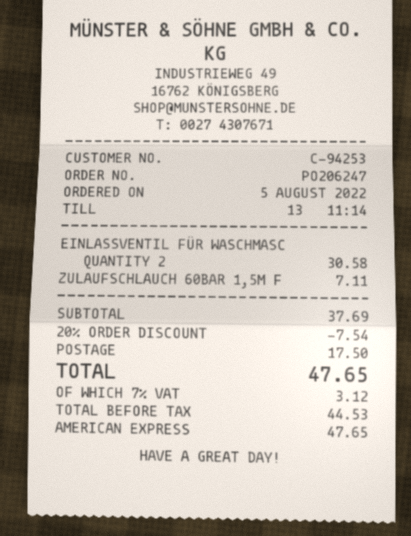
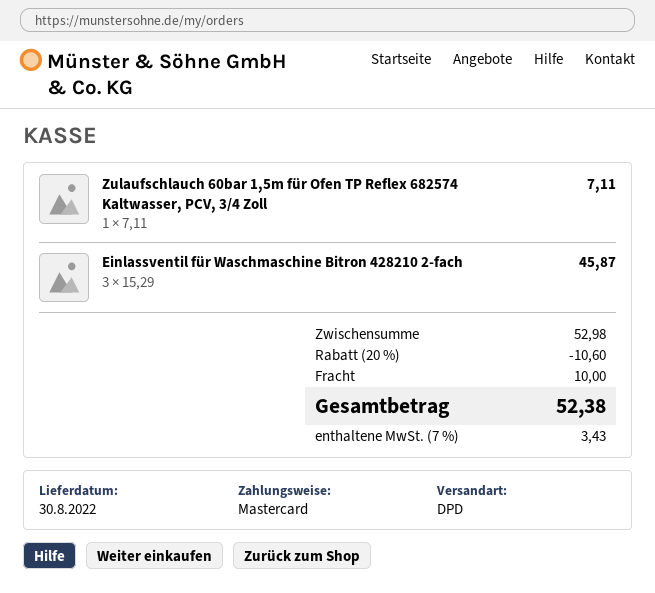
payment method: American Express -> Mastercard
EINLASSVENTIL FÜR WASCHMASC: 2 for 30.58 -> 3 for 45.87
subtotal: 37.69 -> 52.98
discount: 20% = 7.54 -> 20% = 10.60
shipping: 17.50 -> 10.00
tax: 7% = 3.12 -> 7% = 3.43
total: 47.65 -> 52.38

